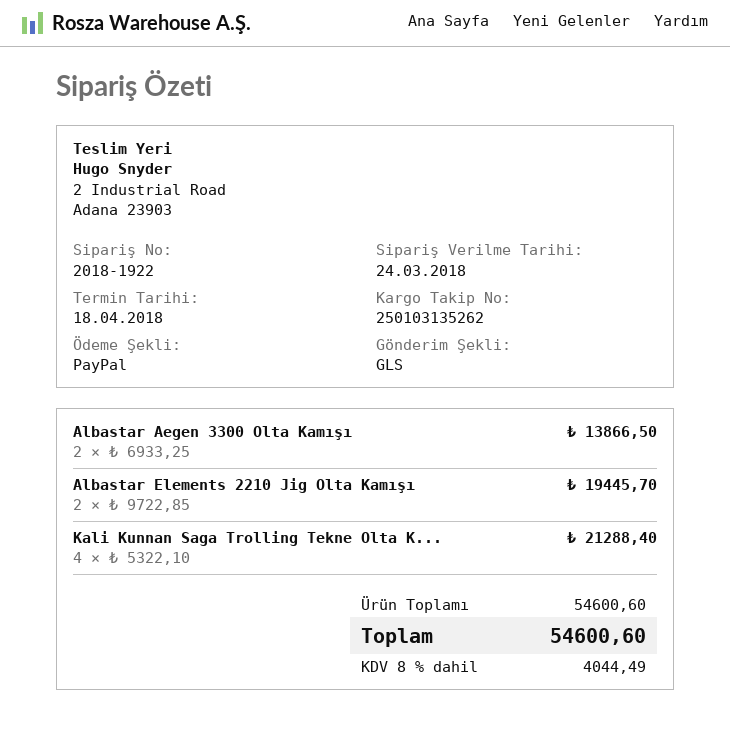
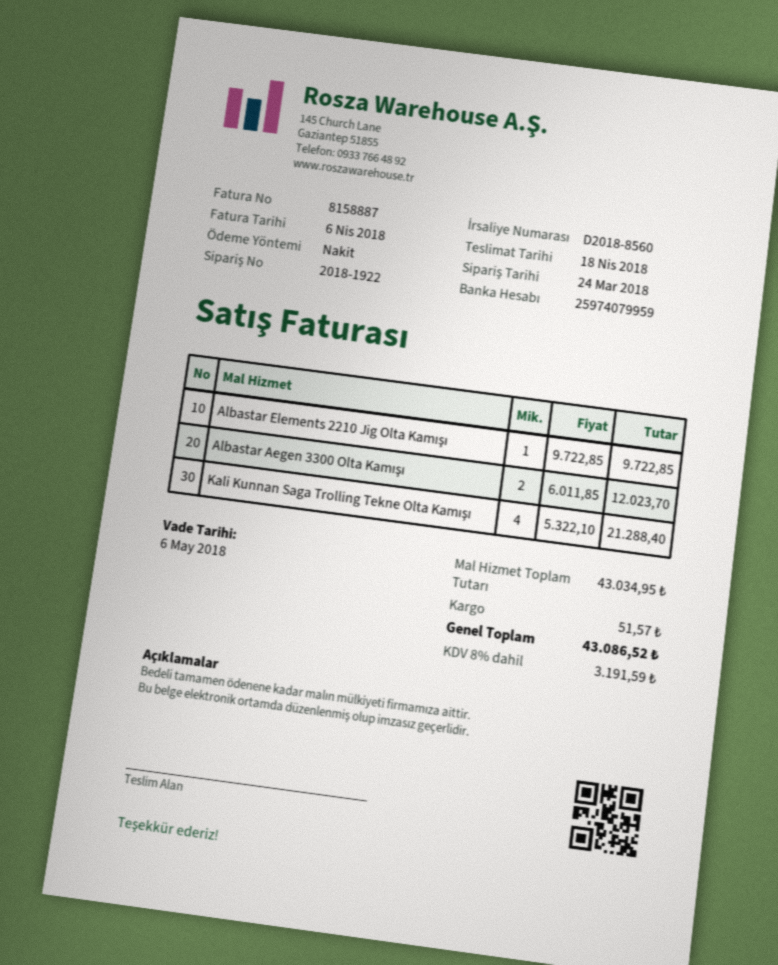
payment method: PayPal -> cash
Albastar Aegen 3300 Olta Kamışı: 2 x 6933.25 = 13866.50 -> 2 x 6011.85 = 12023.70
Albastar Elements 2210 Jig Olta Kamışı: 2 x 9722.85 = 19445.70 -> 1 x 9722.85 = 9722.85
subtotal: 54600.60 -> 43034.95
shipping: none -> 51.57
tax: 8% = 4044.49 -> 8% = 3191.59
total: 54600.60 -> 43086.52

